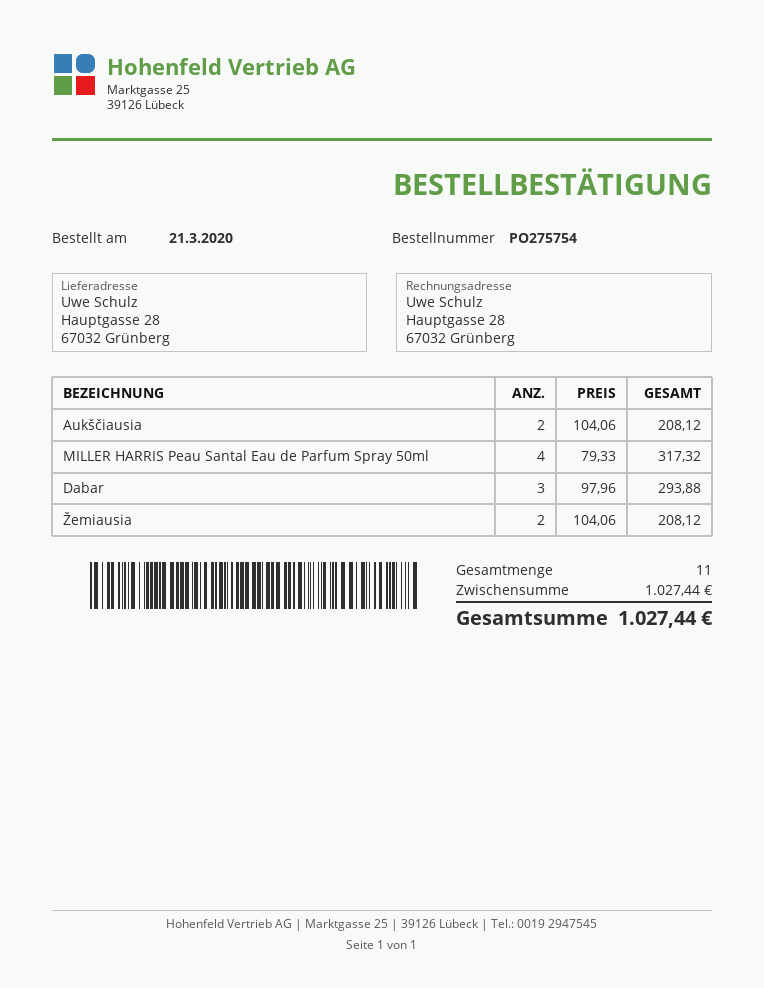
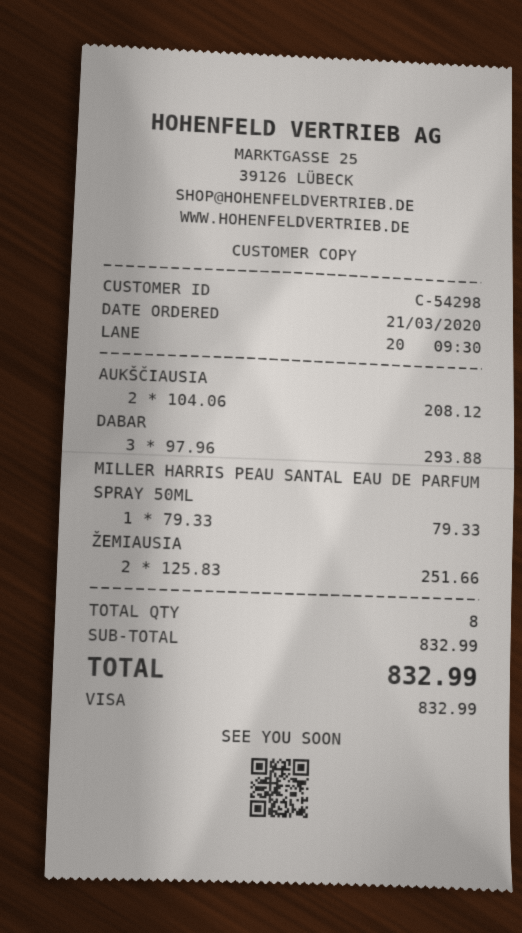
MILLER HARRIS Peau Santal Eau de Parfum Spray 50ml: 4 x 79.33 = 317.32 -> 1 x 79.33 = 79.33
Žemiausia: 2 x 104.06 = 208.12 -> 2 x 125.83 = 251.66
total quantity: 11 -> 8
subtotal: 1027.44 -> 832.99
total: 1027.44 -> 832.99

